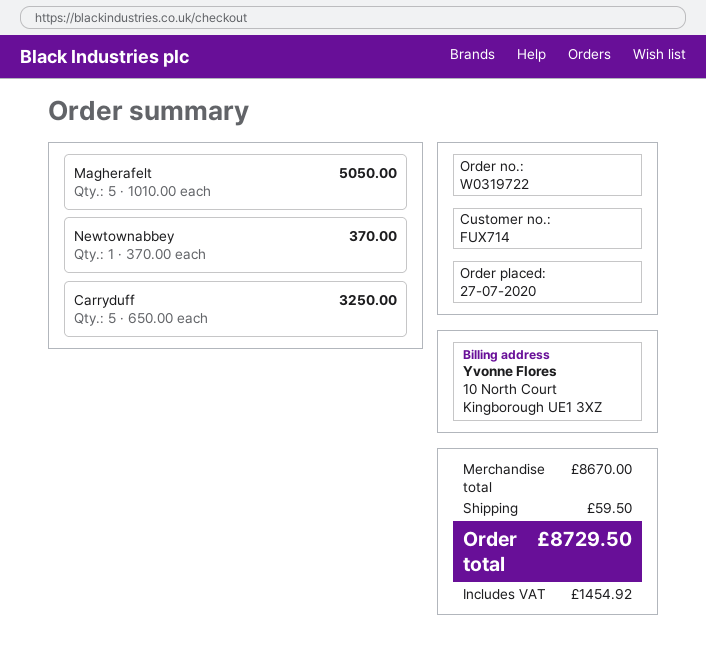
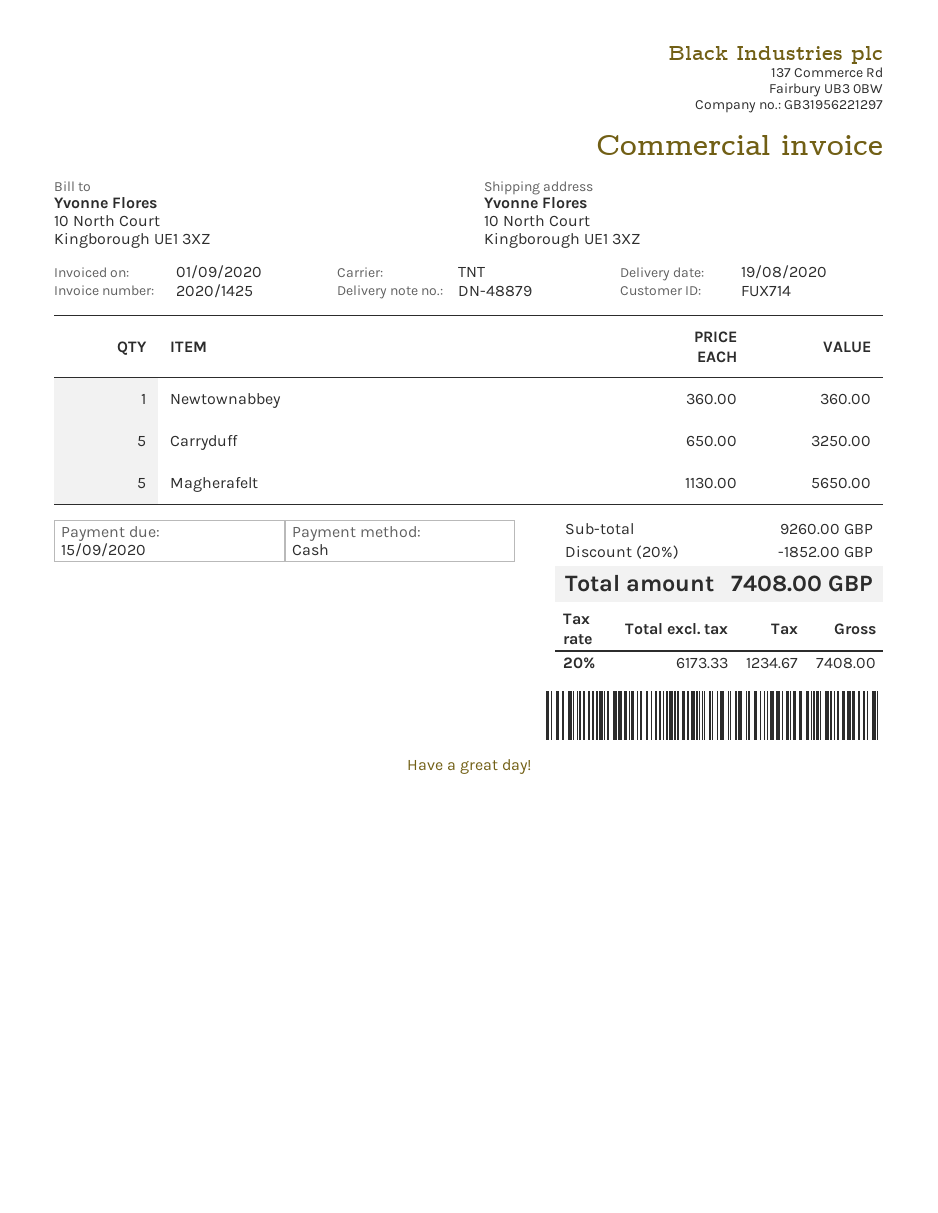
Magherafelt: 5 x 1010.00 = 5050.00 -> 5 x 1130.00 = 5650.00
Newtownabbey: 1 x 370.00 = 370.00 -> 1 x 360.00 = 360.00
subtotal: 8670.00 -> 9260.00
discount: none -> 20% = 1852.00
shipping: 59.50 -> none
tax: 1454.92 -> 1234.67
total: 8729.50 -> 7408.00

